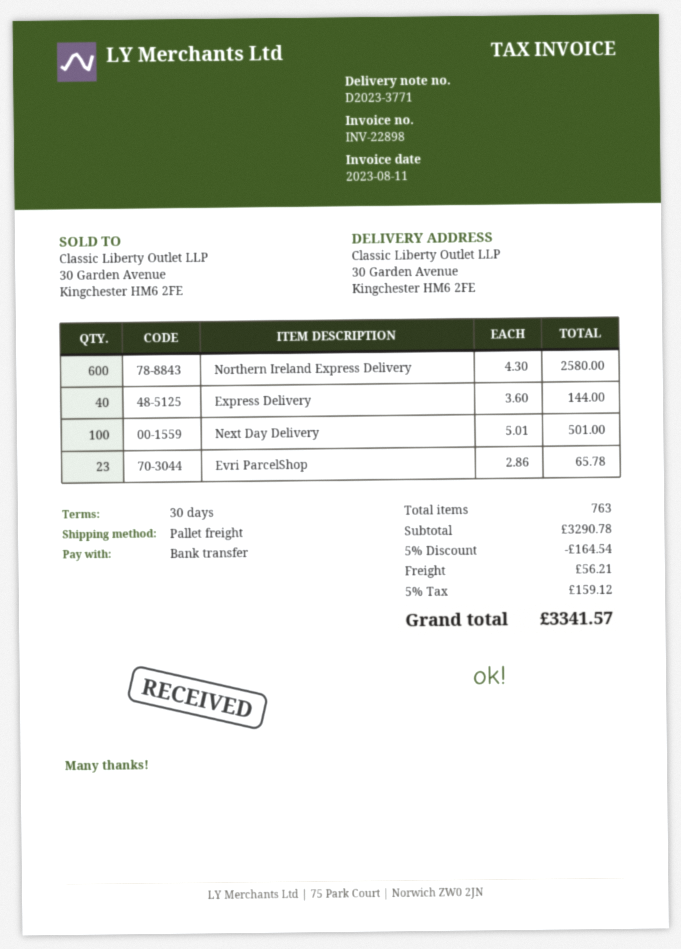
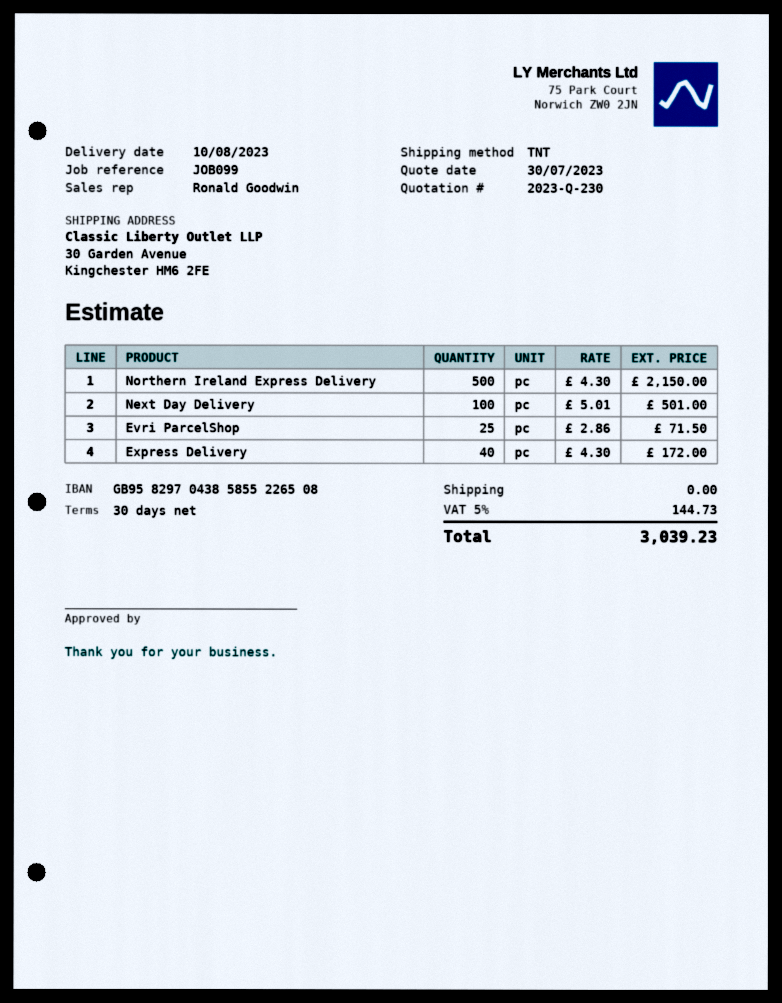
shipping method: pallet freight -> TNT
Northern Ireland Express Delivery: 600 x 4.30 = 2580.00 -> 500 x 4.30 = 2150.00
Express Delivery: 40 x 3.60 = 144.00 -> 40 x 4.30 = 172.00
Evri ParcelShop: 23 x 2.86 = 65.78 -> 25 x 2.86 = 71.50
discount: 5% = 164.54 -> none
shipping: 56.21 -> 0.00
tax: 5% = 159.12 -> 5% = 144.73
total: 3341.57 -> 3039.23

